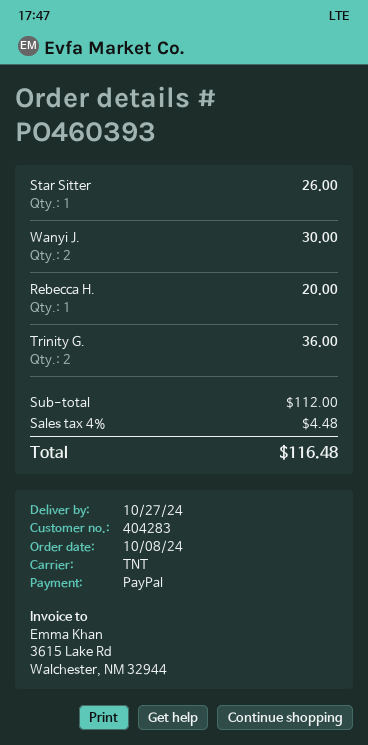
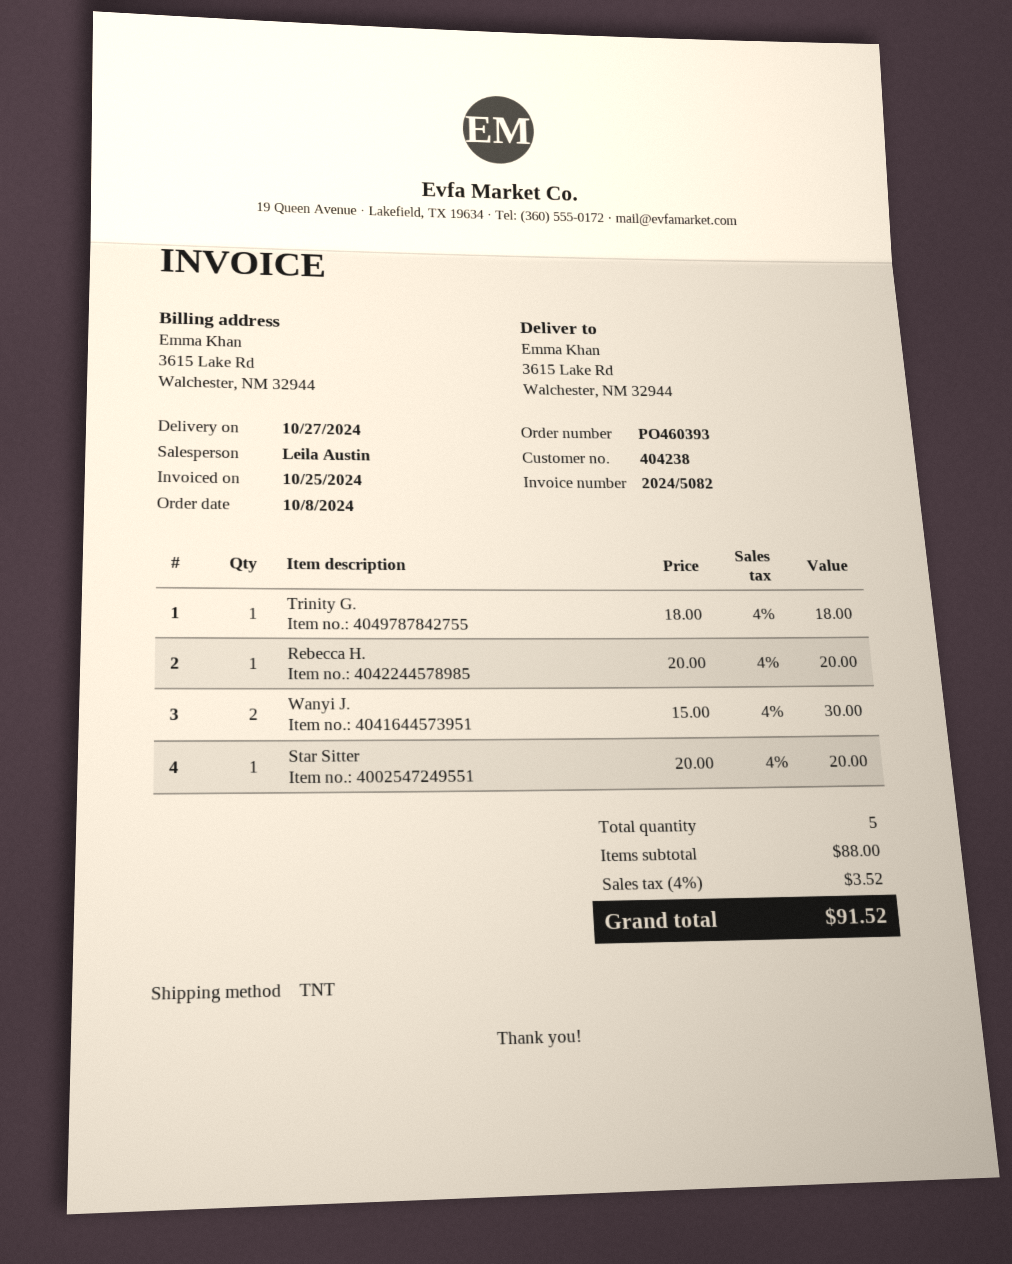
customer number: 404283 -> 404238
Star Sitter: 1 for 26.00 -> 1 for 20.00
Trinity G.: 2 for 36.00 -> 1 for 18.00
subtotal: 112.00 -> 88.00
tax: 4% = 4.48 -> 4% = 3.52
total: 116.48 -> 91.52

